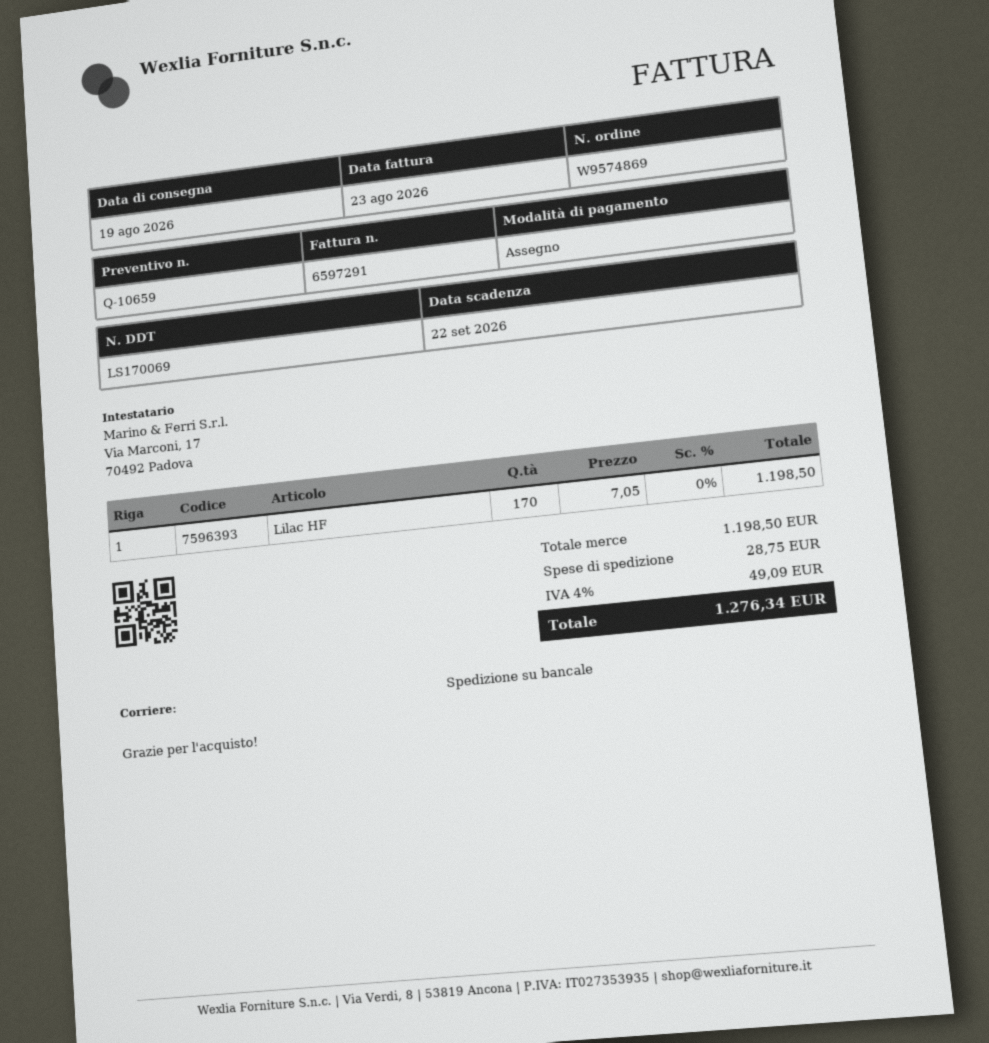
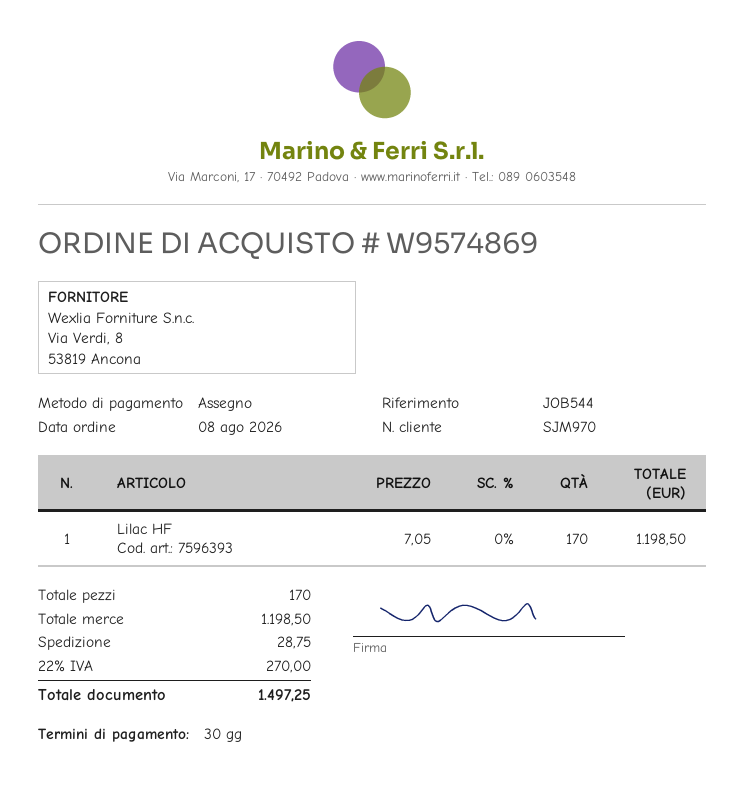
tax: 4% = 49.09 -> 22% = 270.00
total: 1276.34 -> 1497.25

